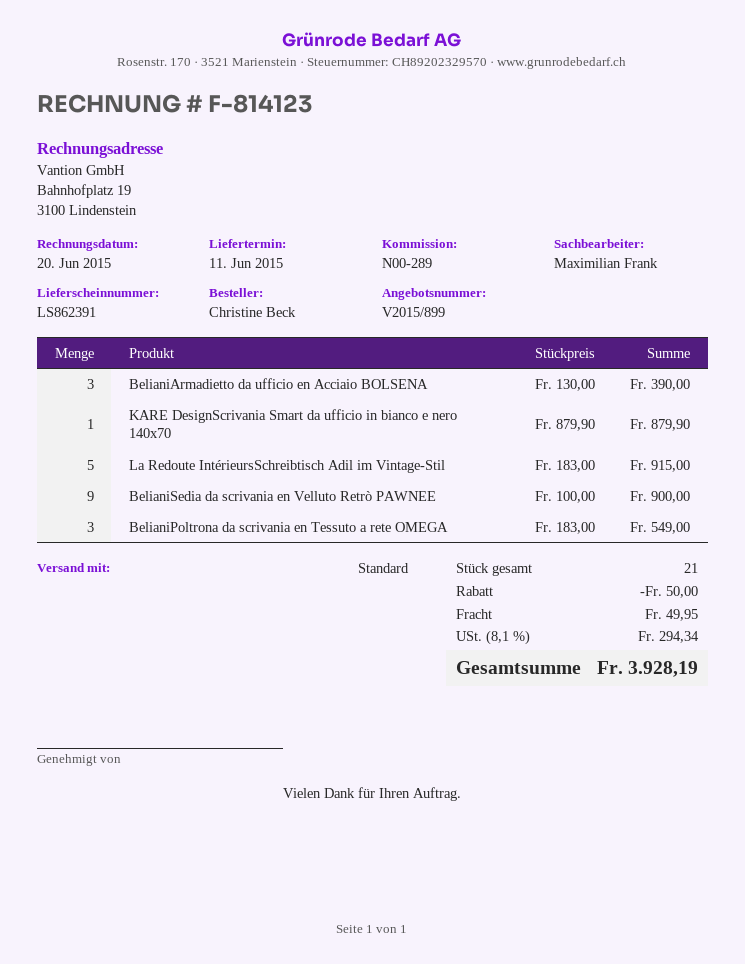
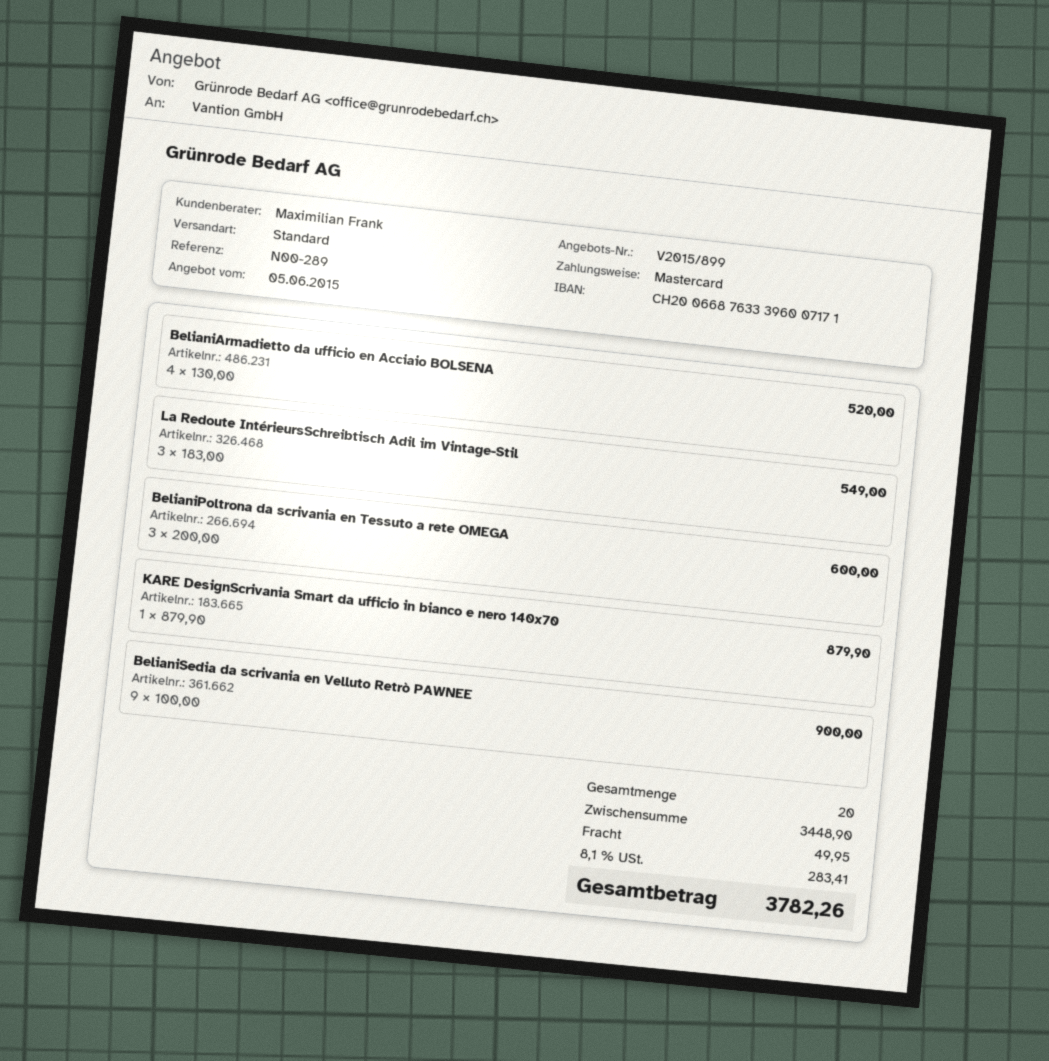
BelianiArmadietto da ufficio en Acciaio BOLSENA: 3 x 130.00 = 390.00 -> 4 x 130.00 = 520.00
La Redoute IntérieursSchreibtisch Adil im Vintage-Stil: 5 x 183.00 = 915.00 -> 3 x 183.00 = 549.00
BelianiPoltrona da scrivania en Tessuto a rete OMEGA: 3 x 183.00 = 549.00 -> 3 x 200.00 = 600.00
total quantity: 21 -> 20
discount: 50.00 -> none
tax: 8.1% = 294.34 -> 8.1% = 283.41
total: 3928.19 -> 3782.26

